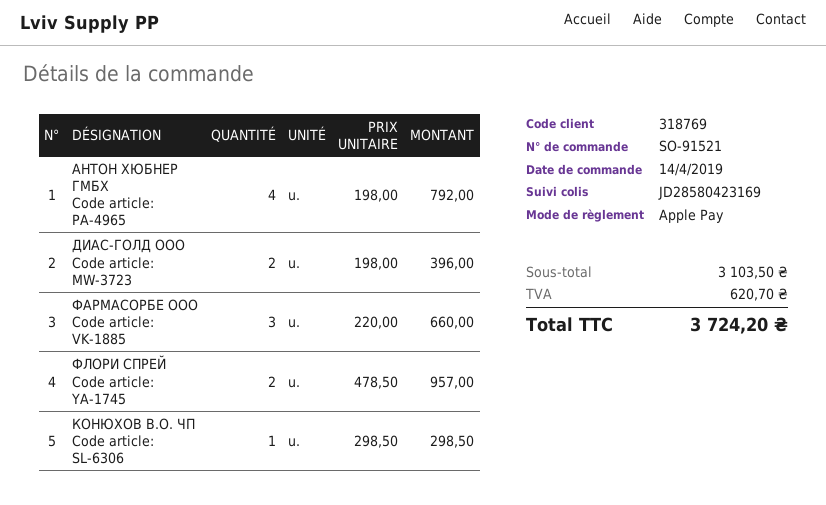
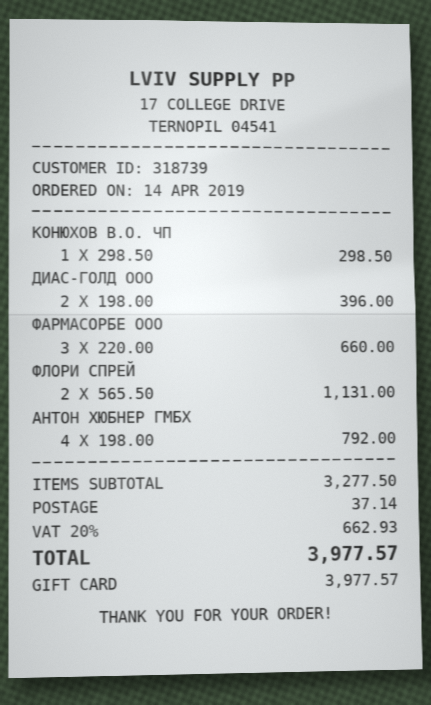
customer number: 318769 -> 318739
payment method: Apple Pay -> gift card
ФЛОРИ СПРЕЙ: 2 x 478.50 = 957.00 -> 2 x 565.50 = 1131.00
subtotal: 3103.50 -> 3277.50
shipping: none -> 37.14
tax: 620.70 -> 662.93
total: 3724.20 -> 3977.57

